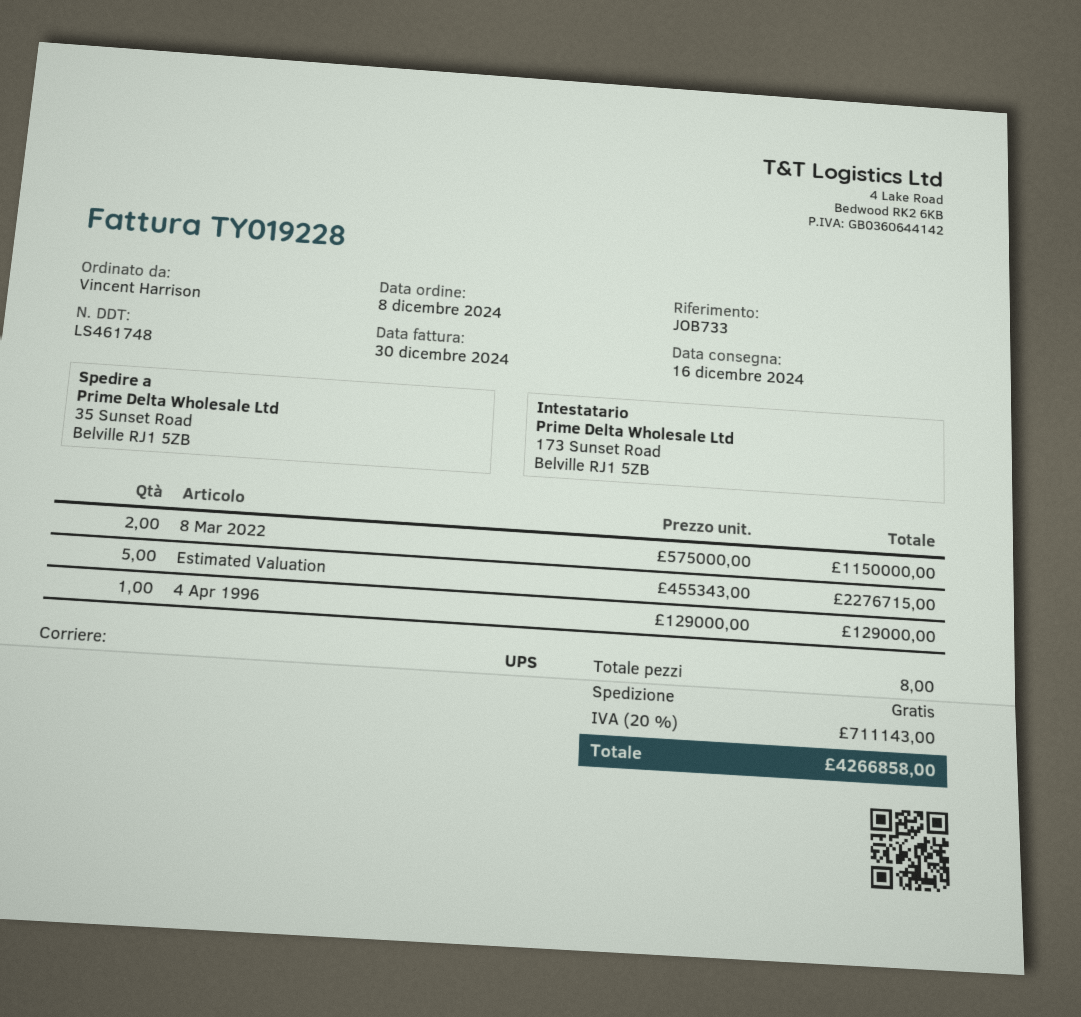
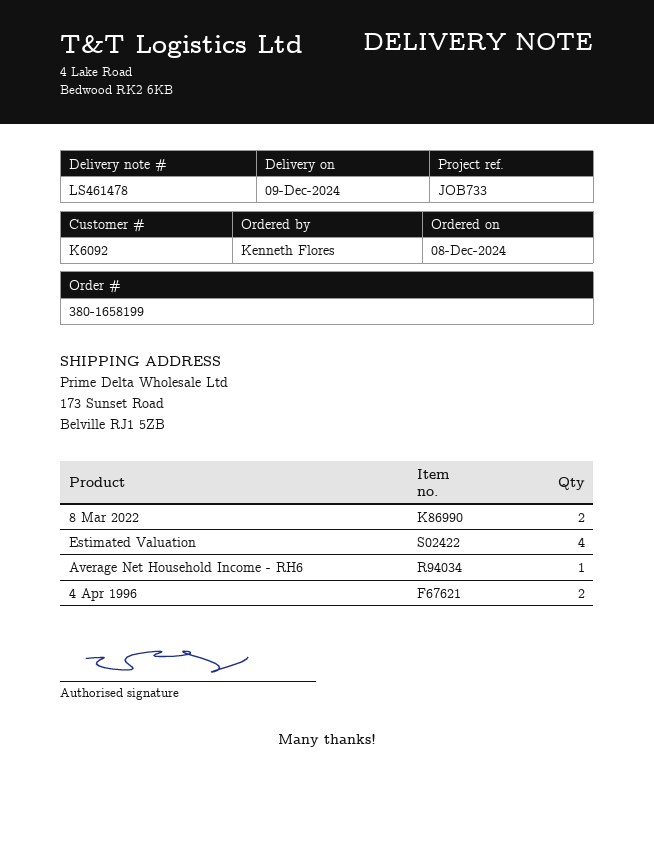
delivery note number: LS461748 -> LS461478
delivery date: 2024-12-16 -> 2024-12-09
ordered by: Vincent Harrison -> Kenneth Flores
ship to: 35 Sunset Road, Belville RJ1 5ZB -> 173 Sunset Road, Belville RJ1 5ZB
Estimated Valuation: 5 -> 4
4 Apr 1996: 1 -> 2
Average Net Household Income - RH6: none -> 1

